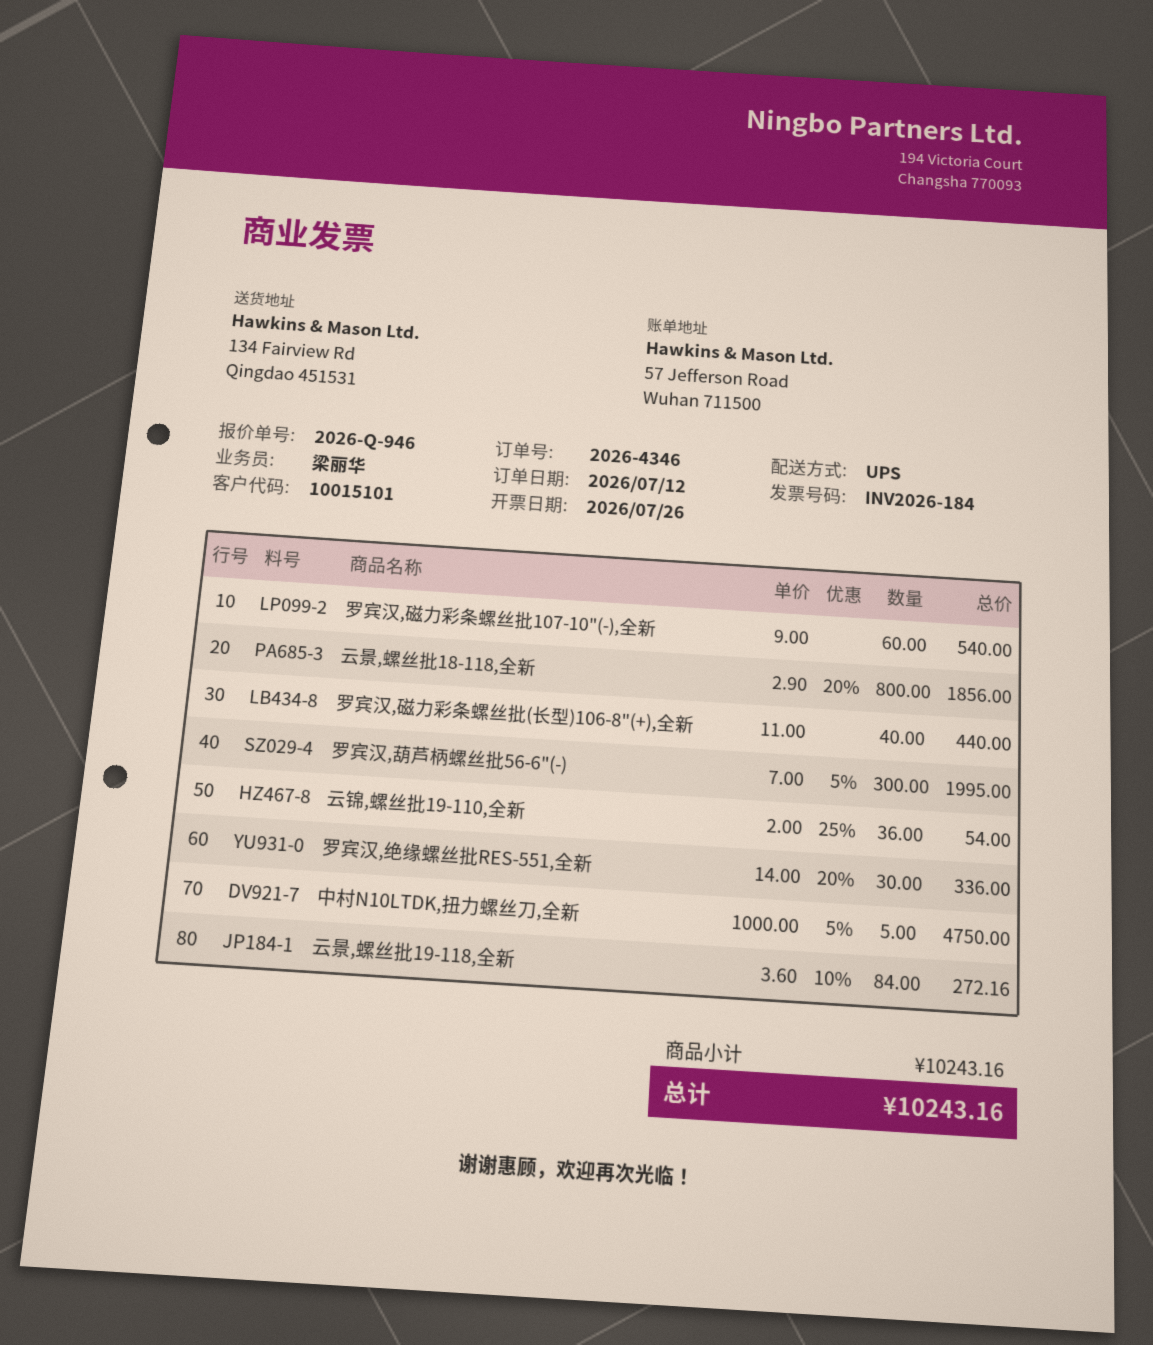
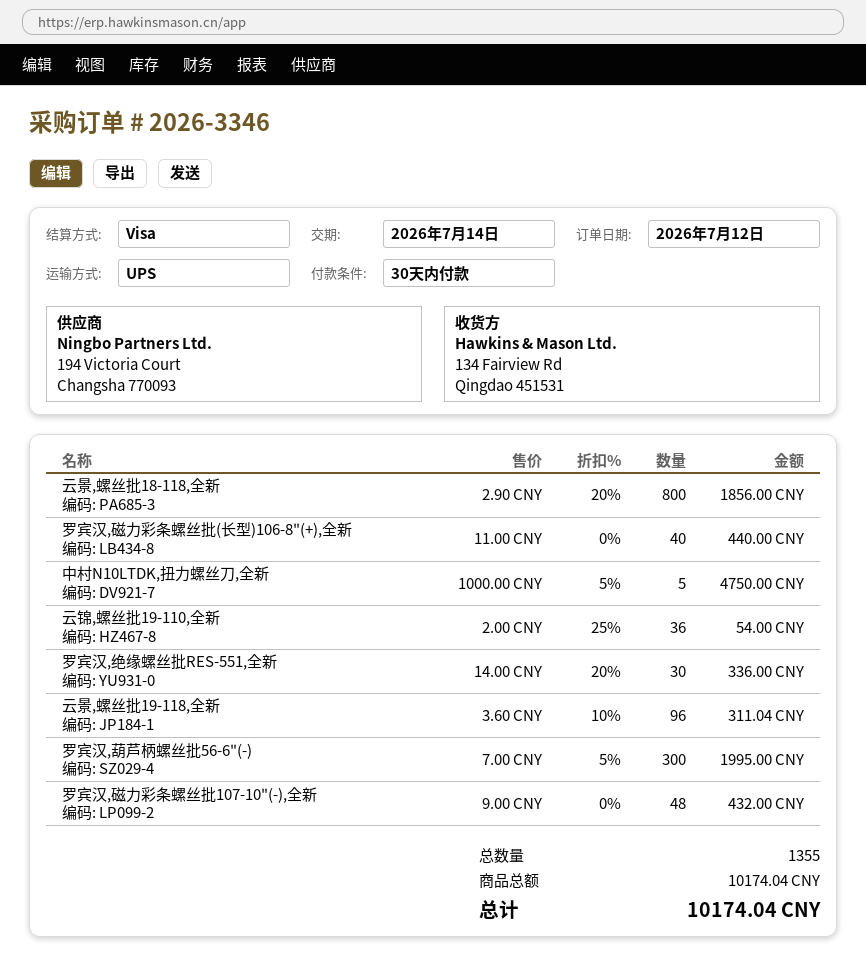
order number: 2026-4346 -> 2026-3346
罗宾汉,磁力彩条螺丝批107-10"(-),全新: 60 x 9.00 = 540.00 -> 48 x 9.00 = 432.00
云景,螺丝批19-118,全新: 84 x 3.60 - 10% = 272.16 -> 96 x 3.60 - 10% = 311.04
subtotal: 10243.16 -> 10174.04
total: 10243.16 -> 10174.04

